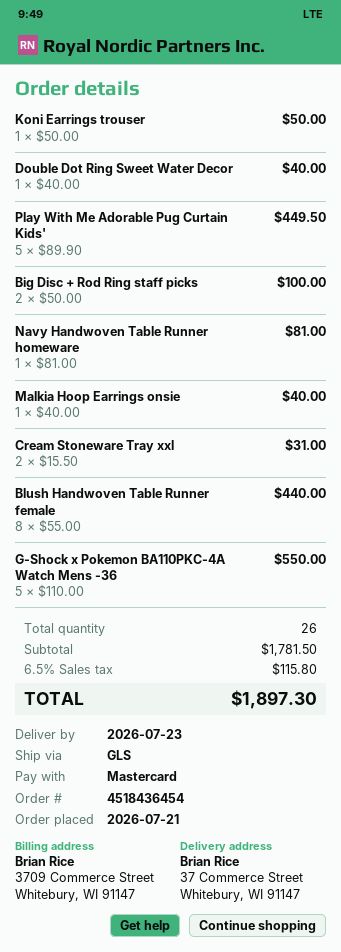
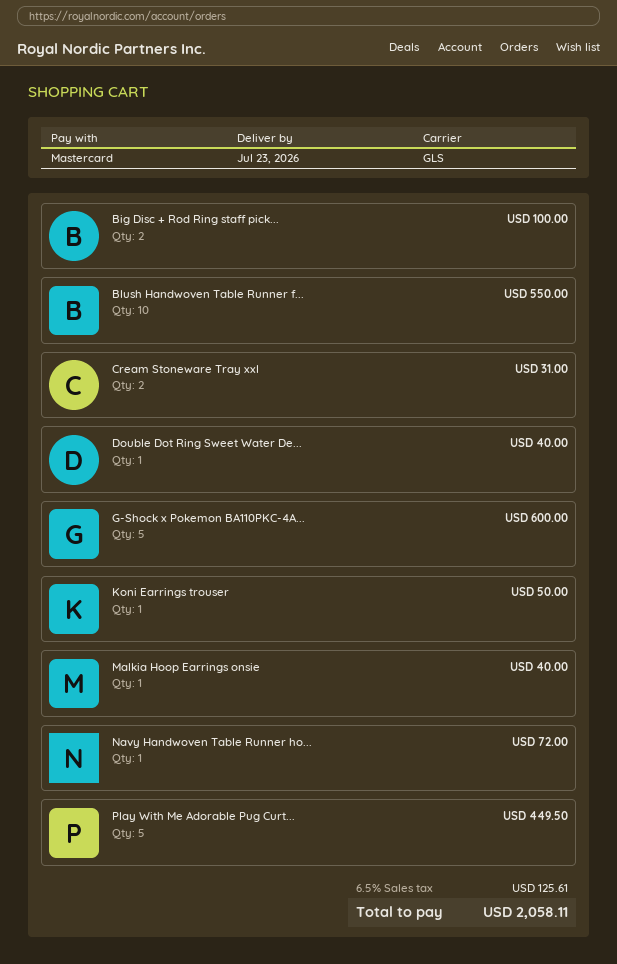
Navy Handwoven Table Runner homeware: 1 for 81.00 -> 1 for 72.00
Blush Handwoven Table Runner female: 8 for 440.00 -> 10 for 550.00
G-Shock x Pokemon BA110PKC-4A Watch Mens -36: 5 for 550.00 -> 5 for 600.00
tax: 6.5% = 115.80 -> 6.5% = 125.61
total: 1897.30 -> 2058.11

